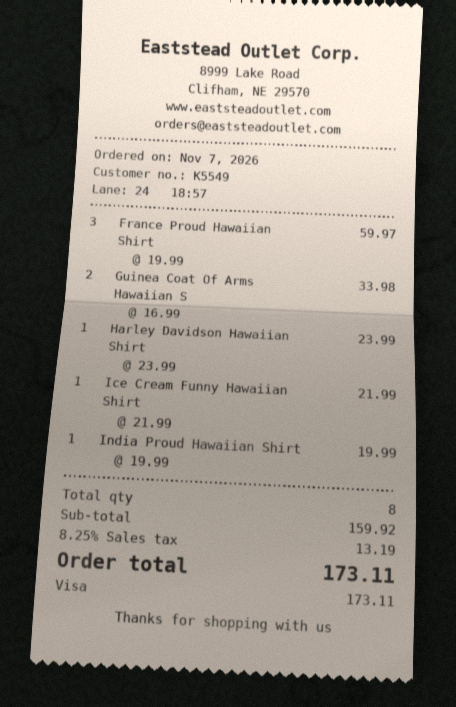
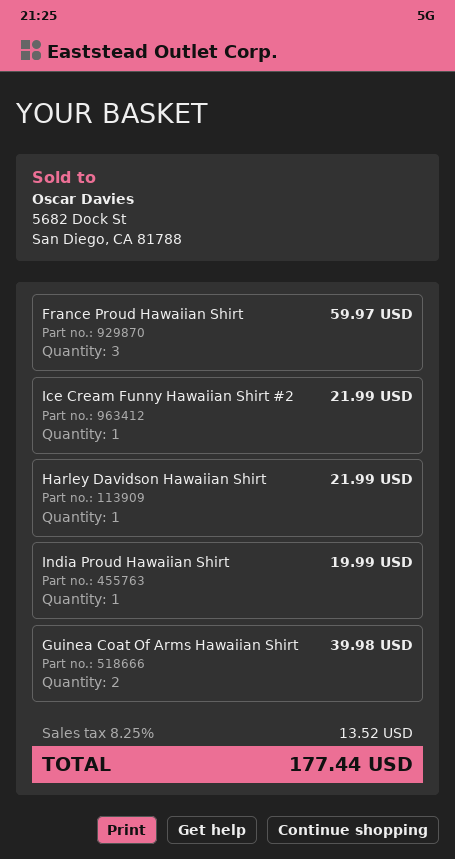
Guinea Coat Of Arms Hawaiian S: 2 for 33.98 -> 2 for 39.98
Harley Davidson Hawaiian Shirt: 1 for 23.99 -> 1 for 21.99
tax: 8.25% = 13.19 -> 8.25% = 13.52
total: 173.11 -> 177.44

